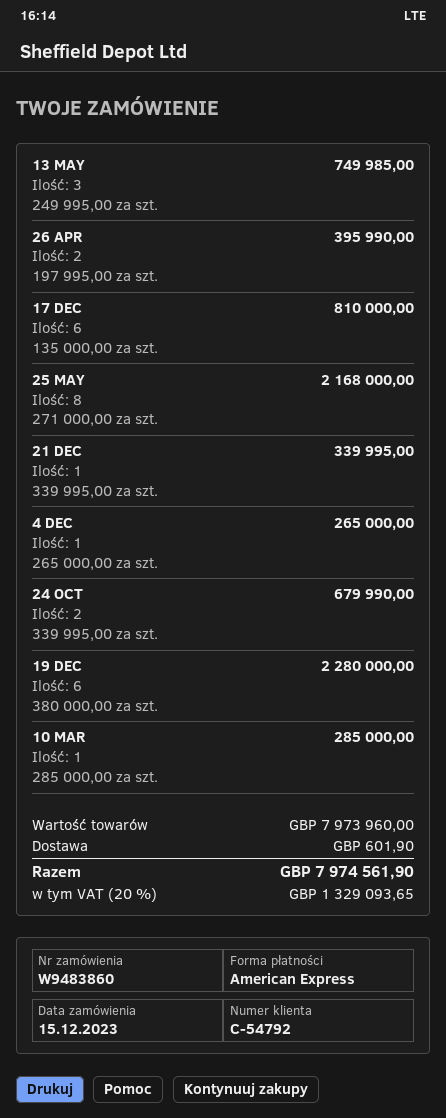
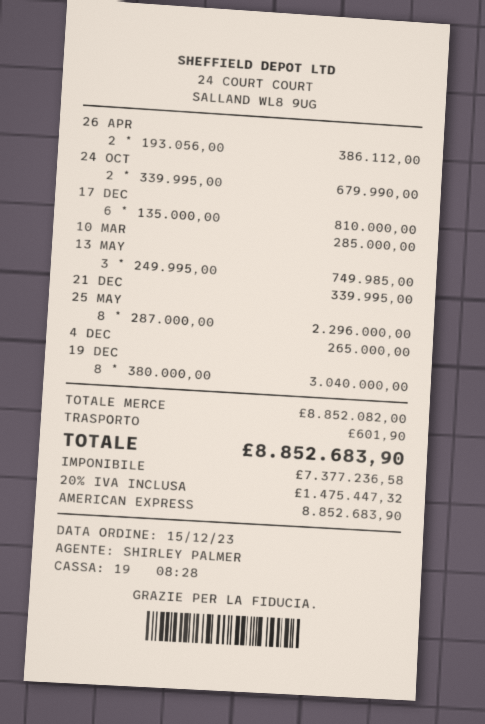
26 APR: 2 x 197995.00 = 395990.00 -> 2 x 193056.00 = 386112.00
25 MAY: 8 x 271000.00 = 2168000.00 -> 8 x 287000.00 = 2296000.00
19 DEC: 6 x 380000.00 = 2280000.00 -> 8 x 380000.00 = 3040000.00
subtotal: 7973960.00 -> 8852082.00
tax: 20% = 1329093.65 -> 20% = 1475447.32
total: 7974561.90 -> 8852683.90

